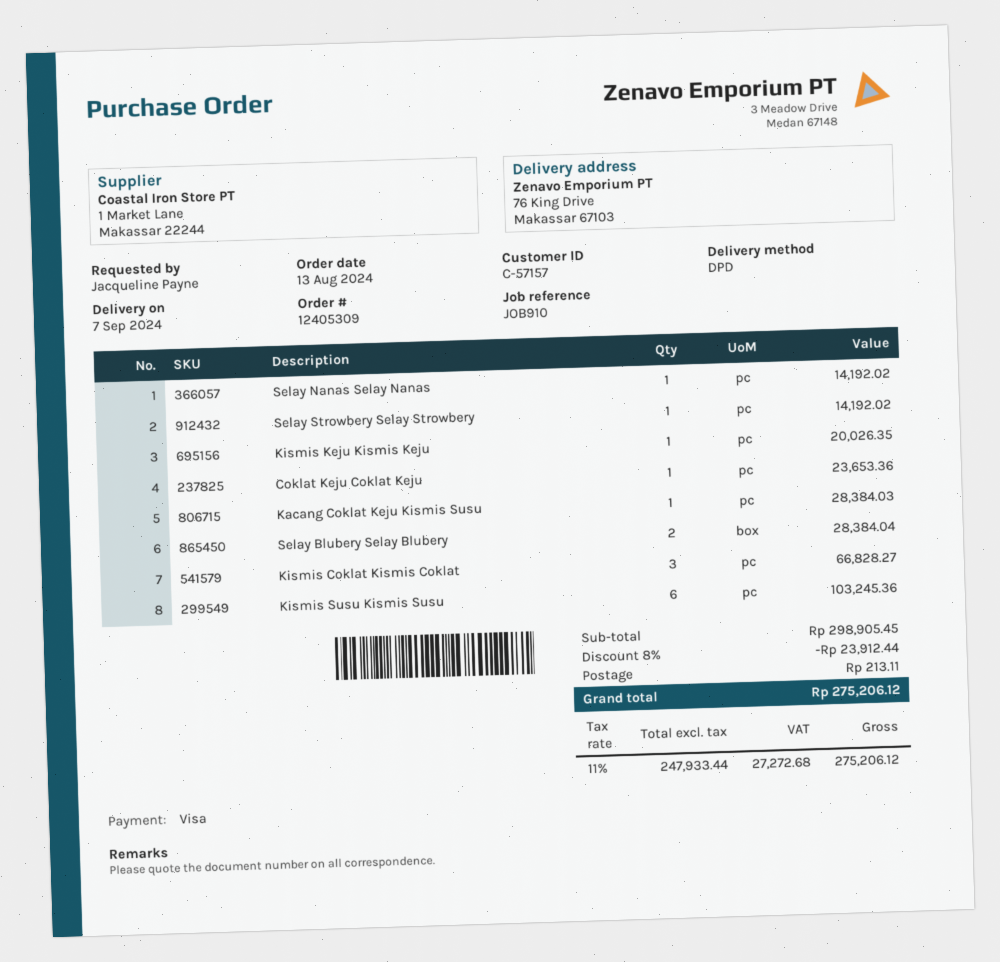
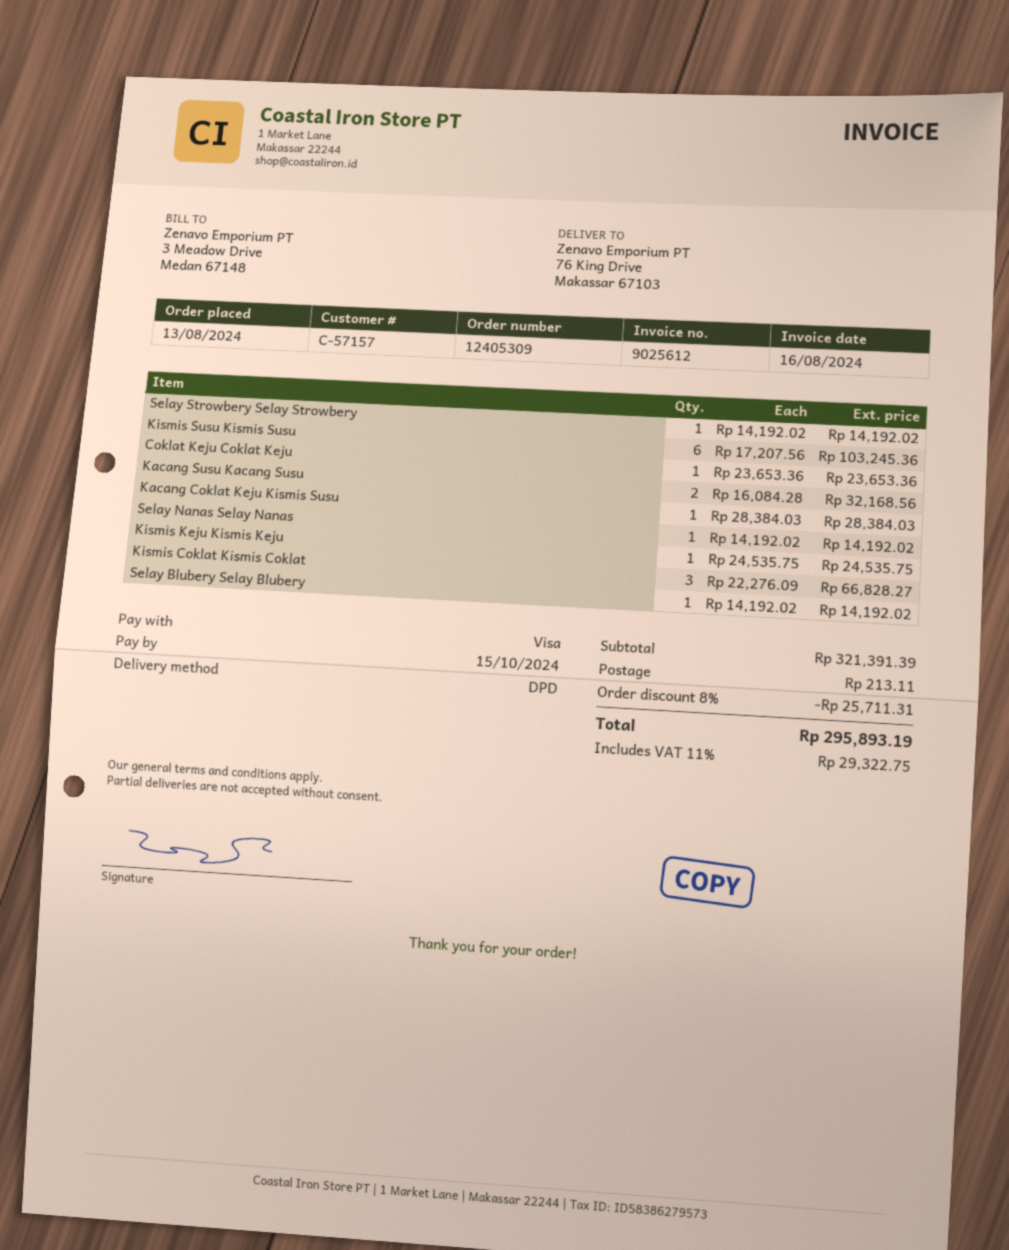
Kismis Keju Kismis Keju: 1 for 20026.35 -> 1 for 24535.75
Selay Blubery Selay Blubery: 2 for 28384.04 -> 1 for 14192.02
Kacang Susu Kacang Susu: none -> 2 for 32168.56
subtotal: 298905.45 -> 321391.39
discount: 8% = 23912.44 -> 8% = 25711.31
tax: 11% = 27272.68 -> 11% = 29322.75
total: 275206.12 -> 295893.19

